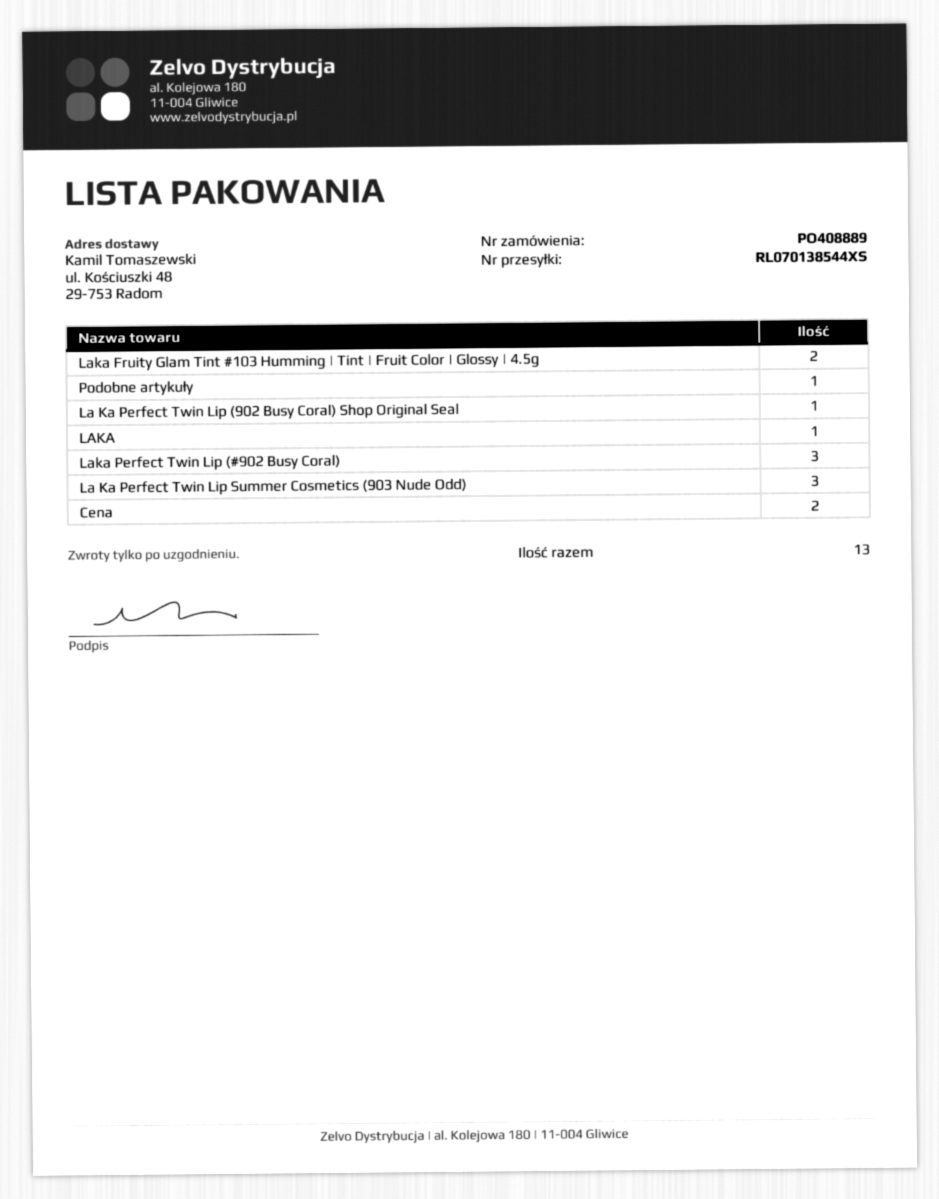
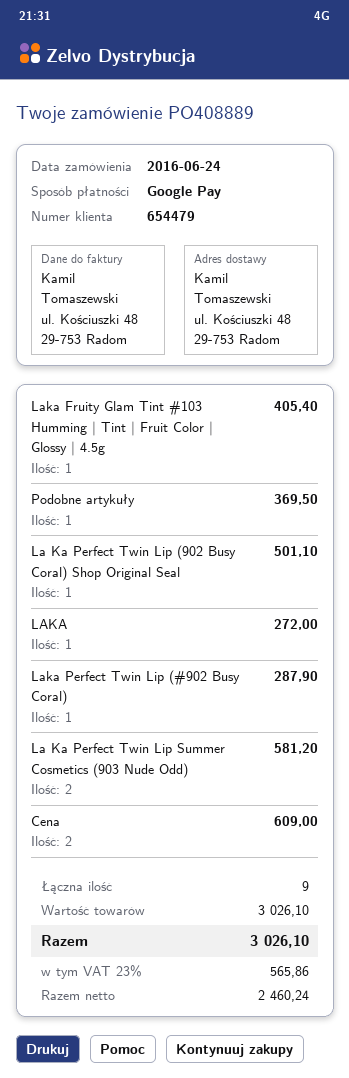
Laka Fruity Glam Tint #103 Humming | Tint | Fruit Color | Glossy | 4.5g: 2 -> 1
Laka Perfect Twin Lip (#902 Busy Coral): 3 -> 1
La Ka Perfect Twin Lip Summer Cosmetics (903 Nude Odd): 3 -> 2
total quantity: 13 -> 9

